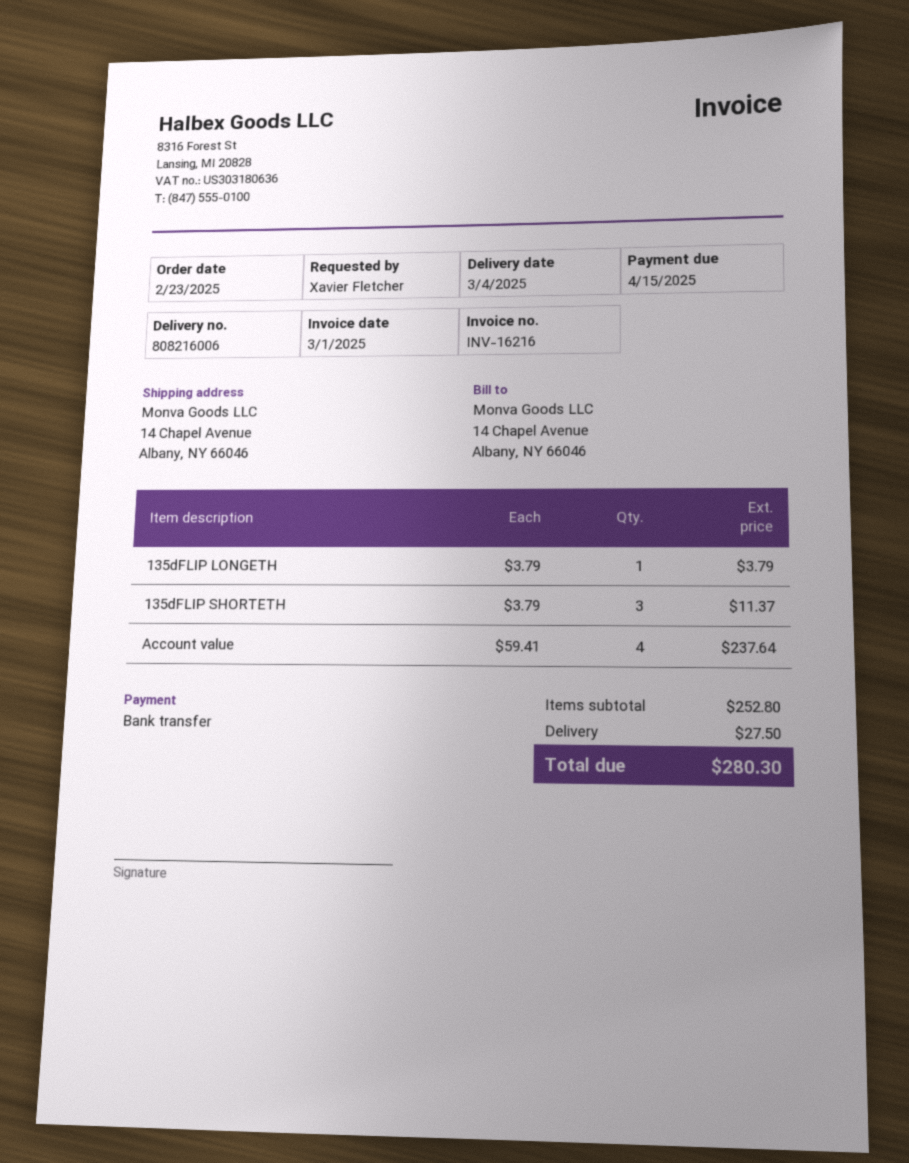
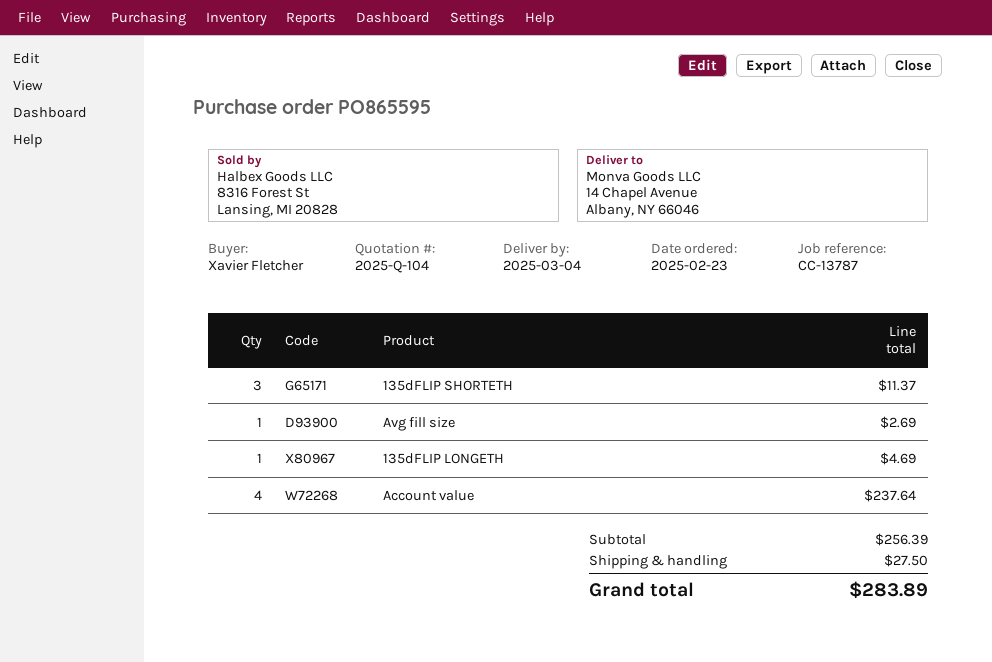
135dFLIP LONGETH: 1 for 3.79 -> 1 for 4.69
Avg fill size: none -> 1 for 2.69
subtotal: 252.80 -> 256.39
total: 280.30 -> 283.89

